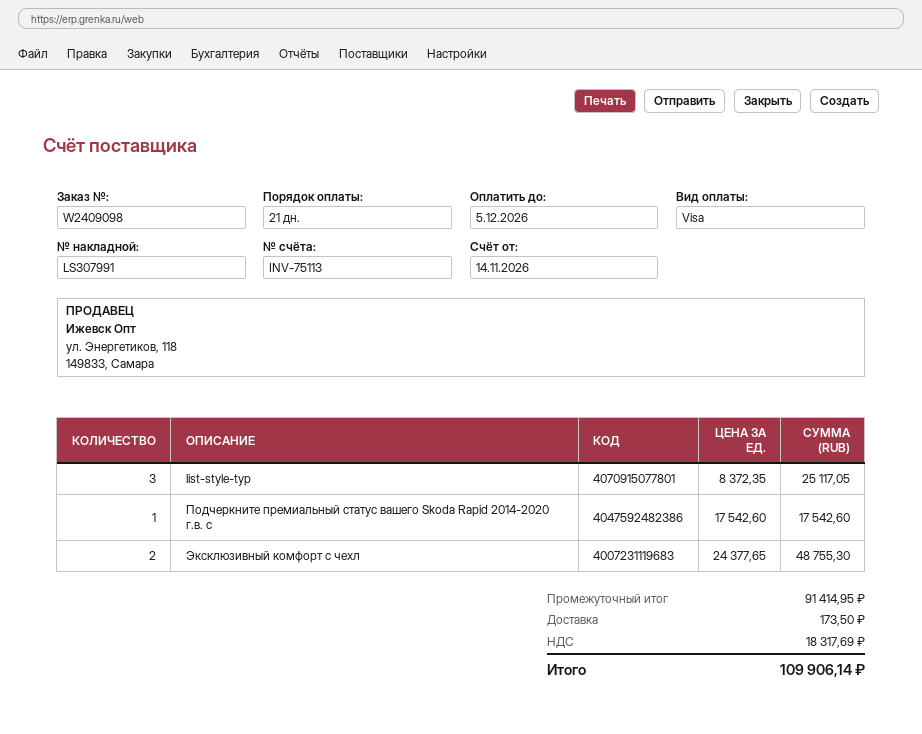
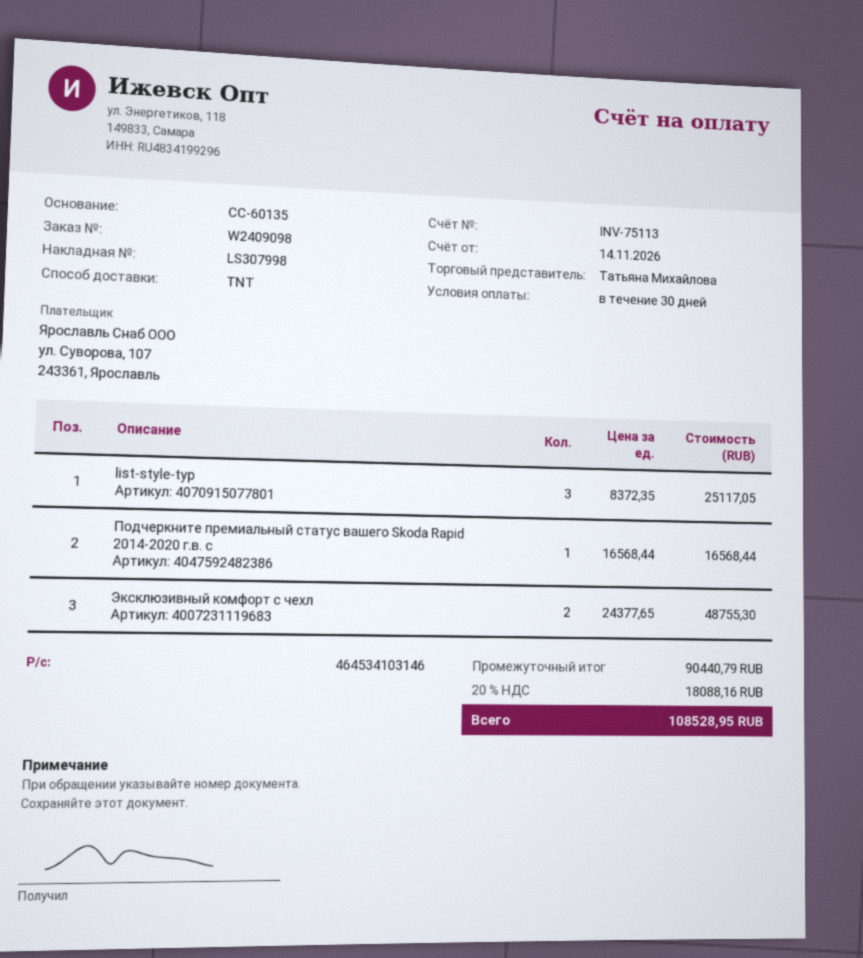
delivery note number: LS307991 -> LS307998
payment terms: 21 days -> 30 days
Подчеркните премиальный статус вашего Skoda Rapid 2014-2020 г.в. с: 1 x 17542.60 = 17542.60 -> 1 x 16568.44 = 16568.44
subtotal: 91414.95 -> 90440.79
shipping: 173.50 -> none
tax: 18317.69 -> 18088.16
total: 109906.14 -> 108528.95

